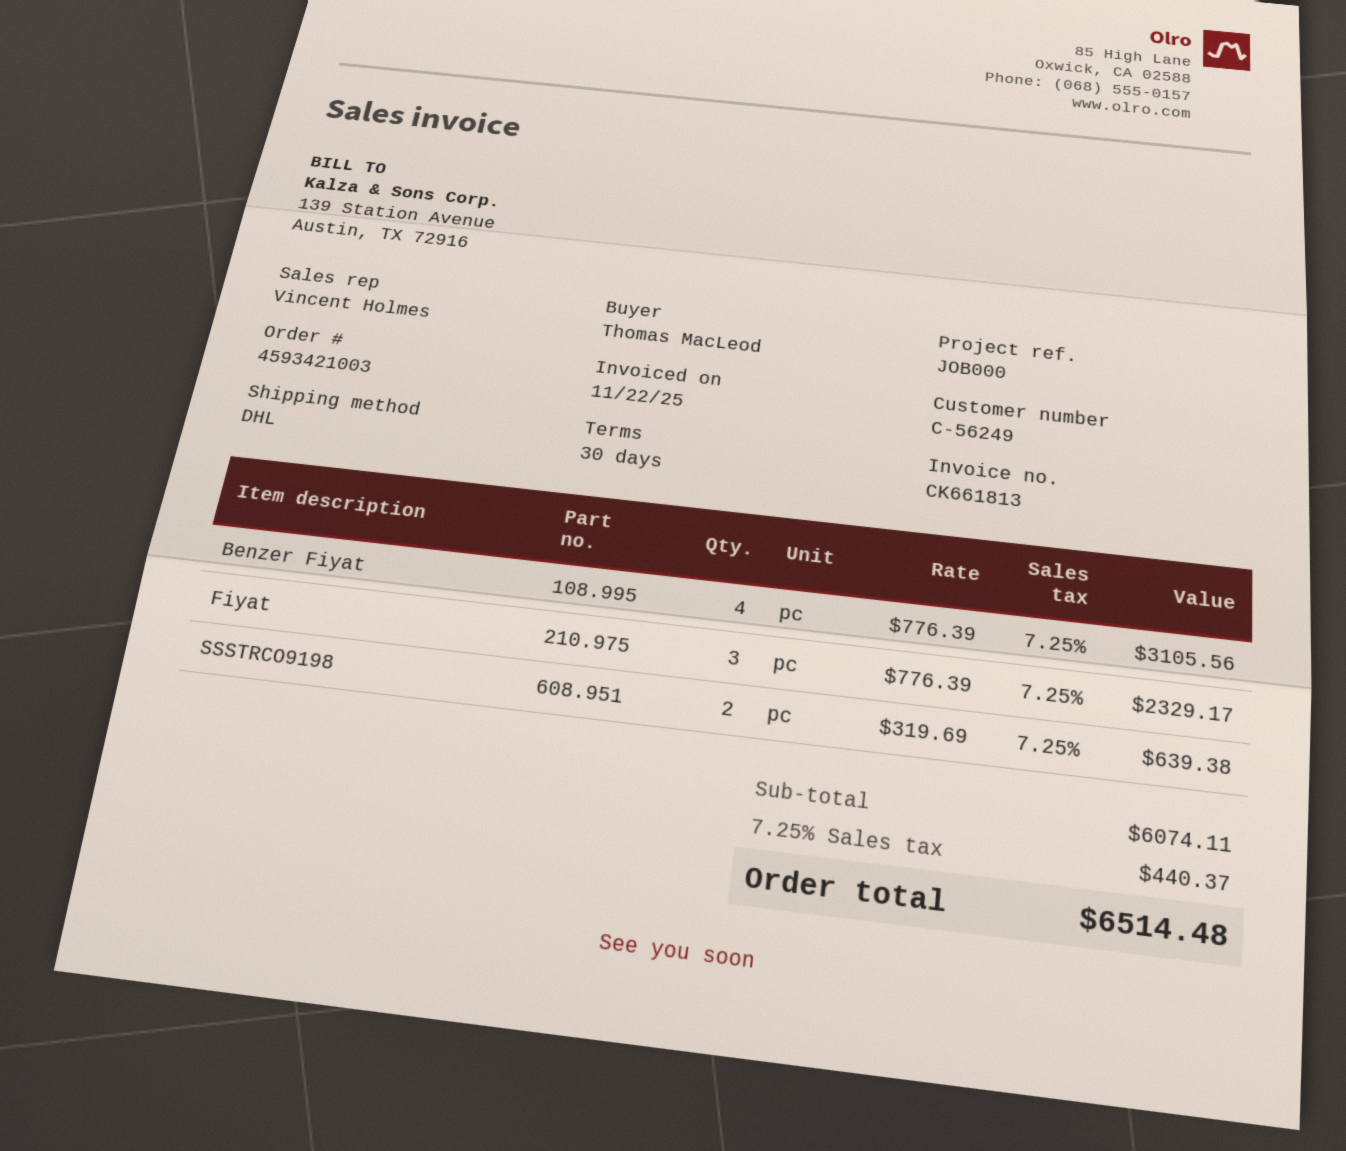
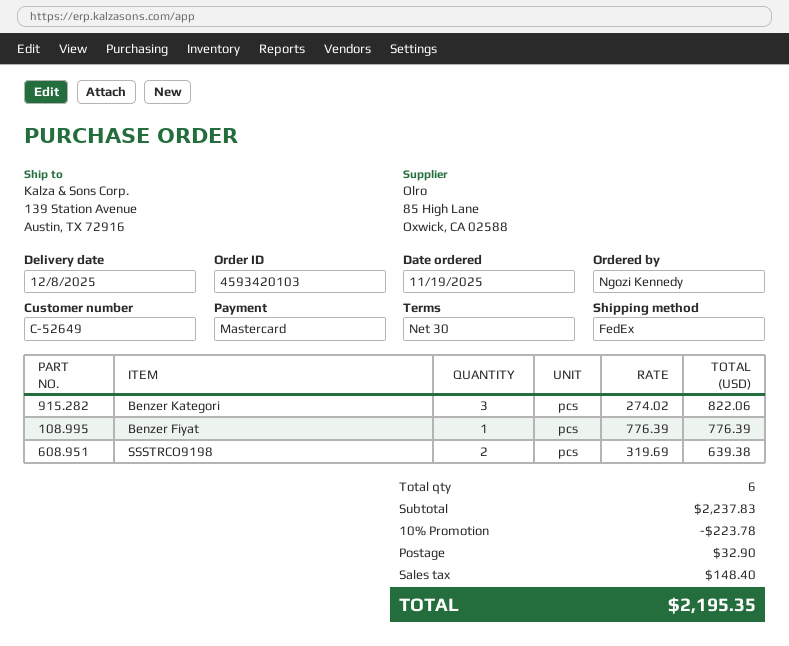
order number: 4593421003 -> 4593420103
customer number: C-56249 -> C-52649
ordered by: Thomas MacLeod -> Ngozi Kennedy
shipping method: DHL -> FedEx
Benzer Fiyat: 4 x 776.39 = 3105.56 -> 1 x 776.39 = 776.39
Fiyat: 3 x 776.39 = 2329.17 -> none
Benzer Kategori: none -> 3 x 274.02 = 822.06
subtotal: 6074.11 -> 2237.83
discount: none -> 10% = 223.78
shipping: none -> 32.90
tax: 440.37 -> 148.40
total: 6514.48 -> 2195.35

